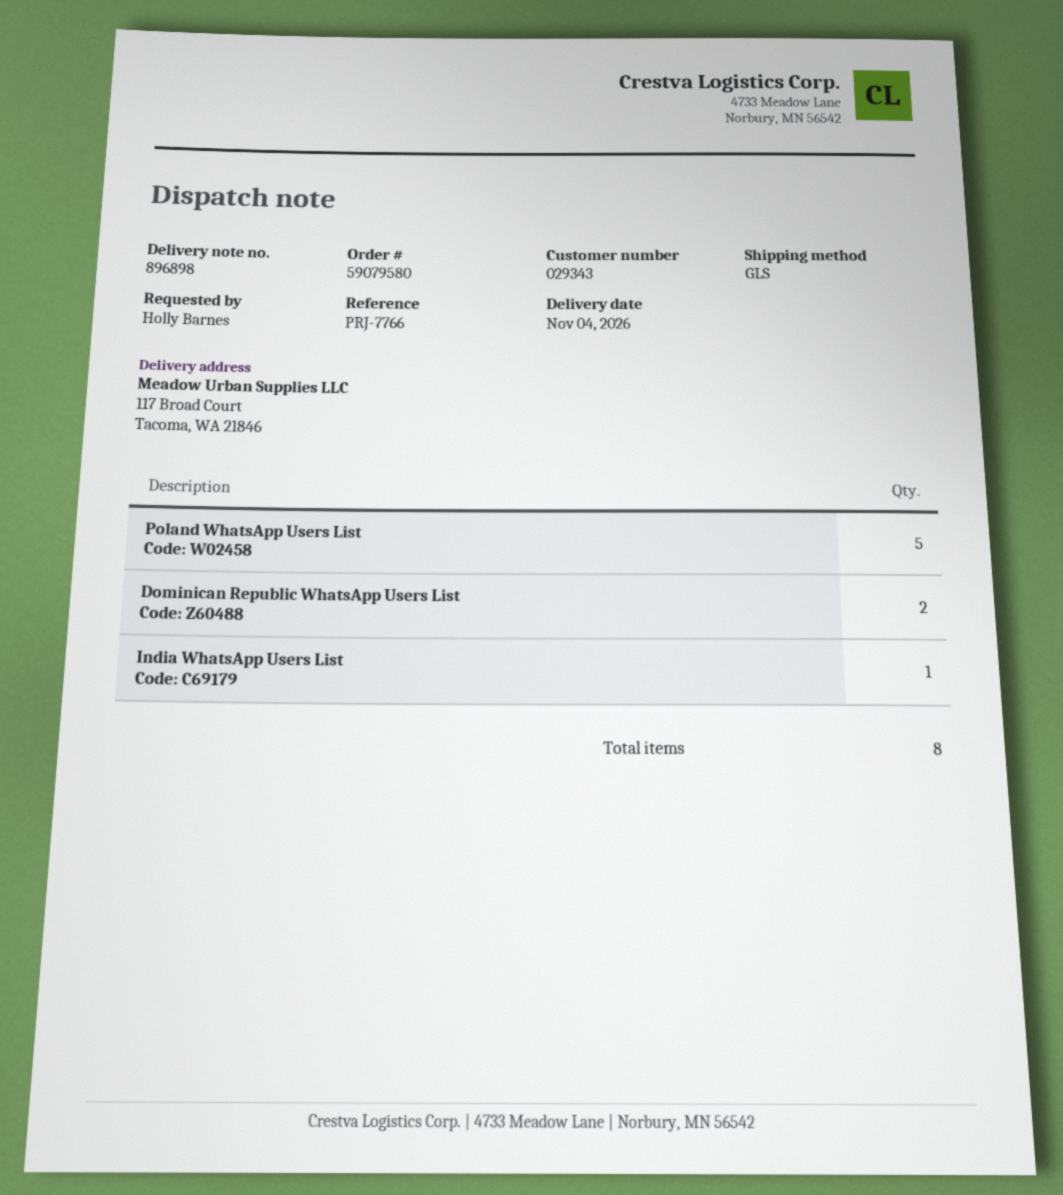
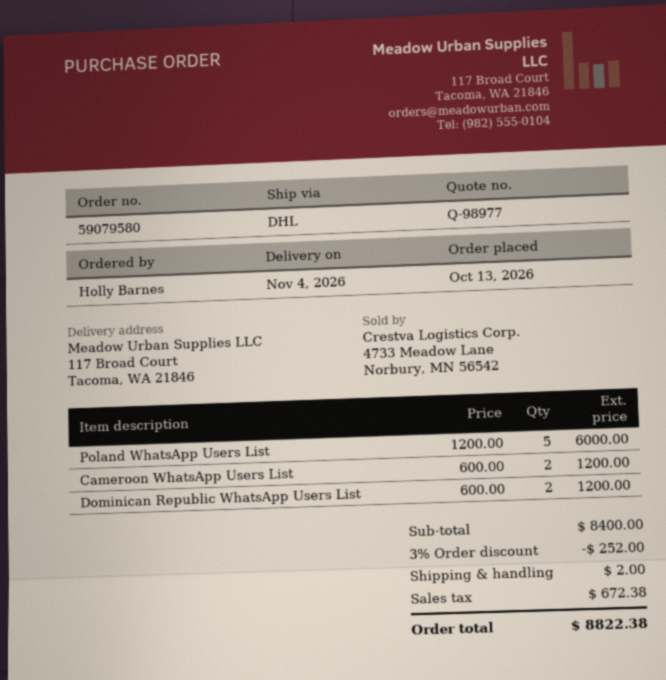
shipping method: GLS -> DHL
India WhatsApp Users List: 1 -> none
Cameroon WhatsApp Users List: none -> 2

